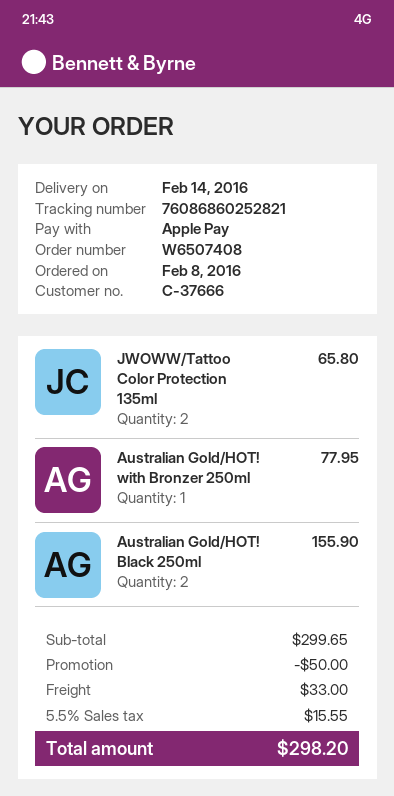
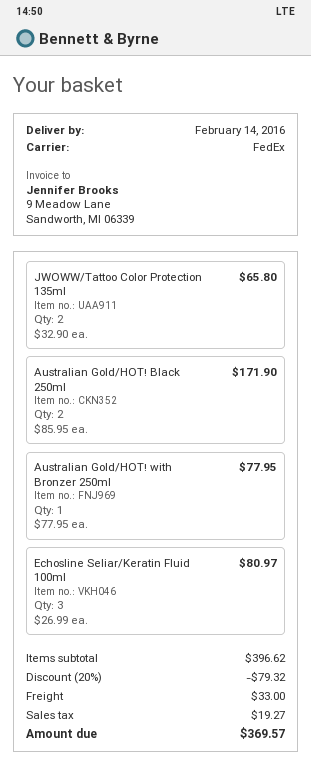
Australian Gold/HOT! Black 250ml: 2 for 155.90 -> 2 for 171.90
Echosline Seliar/Keratin Fluid 100ml: none -> 3 for 80.97
subtotal: 299.65 -> 396.62
discount: 50.00 -> 79.32
tax: 15.55 -> 19.27
total: 298.20 -> 369.57

